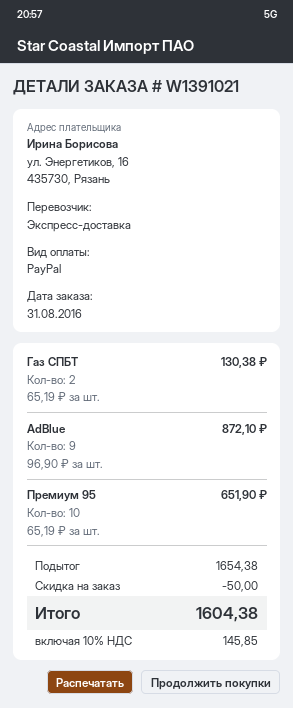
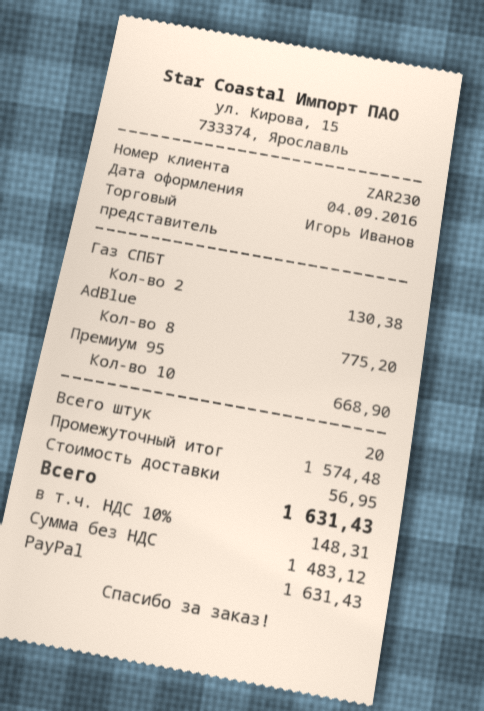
order date: 2016-08-31 -> 2016-09-04
AdBlue: 9 for 872.10 -> 8 for 775.20
Премиум 95: 10 for 651.90 -> 10 for 668.90
subtotal: 1654.38 -> 1574.48
discount: 50.00 -> none
shipping: none -> 56.95
tax: 10% = 145.85 -> 10% = 148.31
total: 1604.38 -> 1631.43

